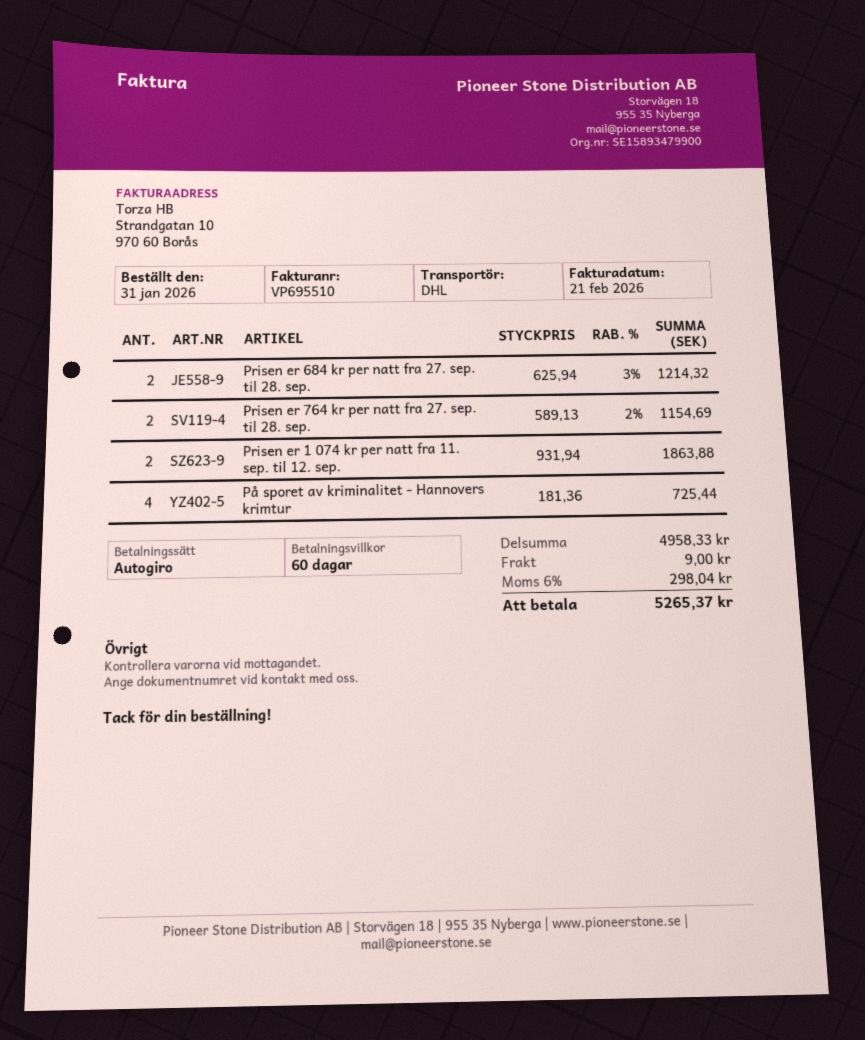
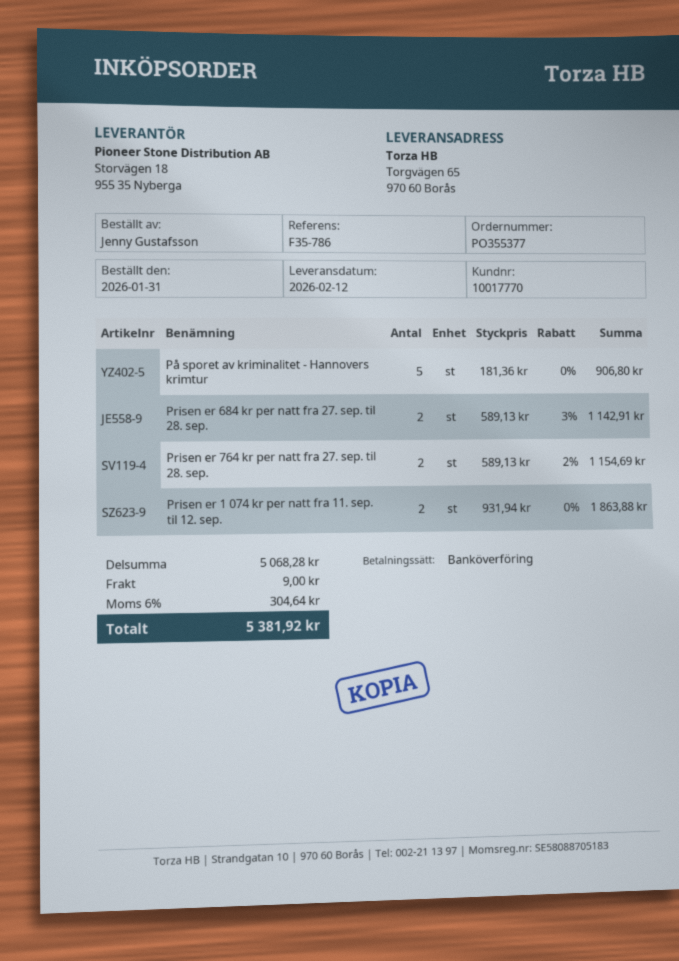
payment method: direct debit -> bank transfer
Prisen er 684 kr per natt fra 27. sep. til 28. sep.: 2 x 625.94 - 3% = 1214.32 -> 2 x 589.13 - 3% = 1142.91
På sporet av kriminalitet - Hannovers krimtur: 4 x 181.36 = 725.44 -> 5 x 181.36 = 906.80
subtotal: 4958.33 -> 5068.28
tax: 6% = 298.04 -> 6% = 304.64
total: 5265.37 -> 5381.92

